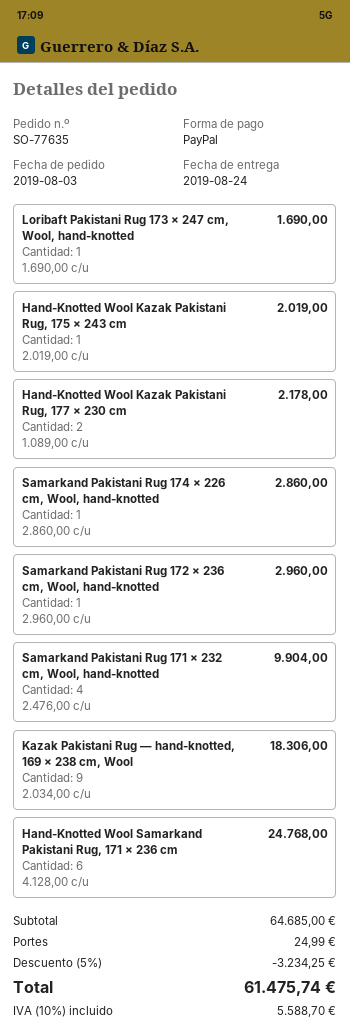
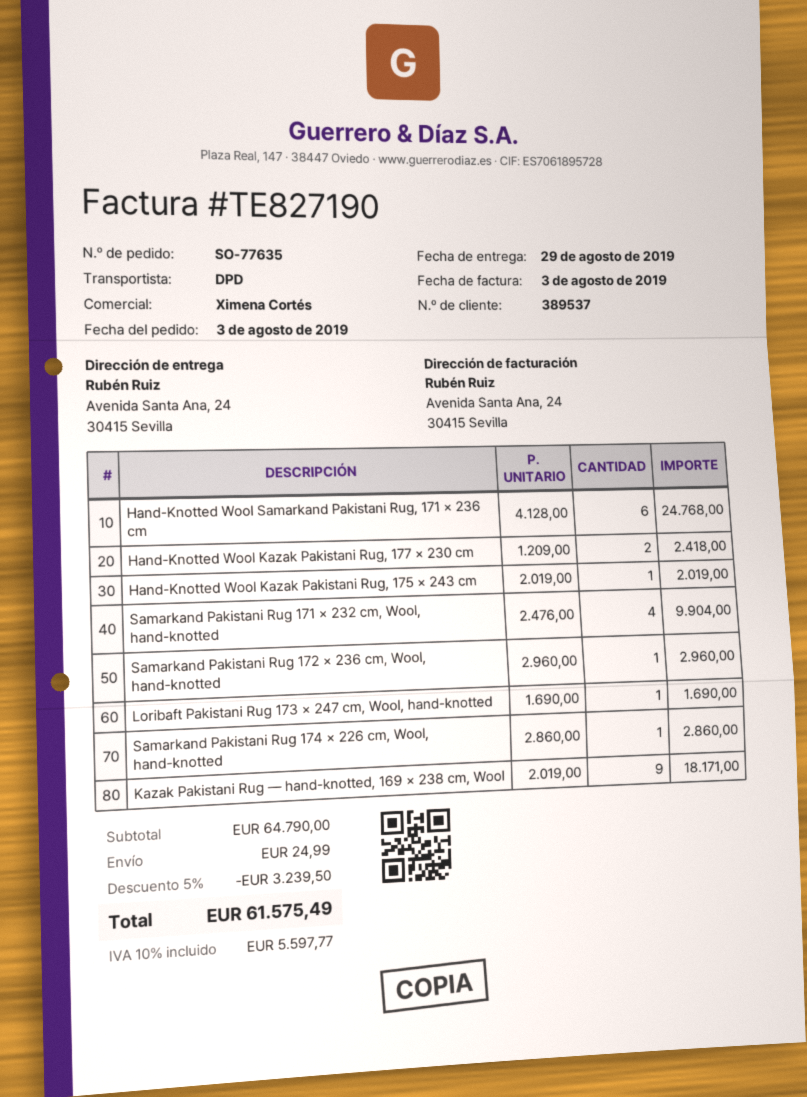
delivery date: 2019-08-24 -> 2019-08-29
Hand-Knotted Wool Kazak Pakistani Rug, 177 × 230 cm: 2 x 1089.00 = 2178.00 -> 2 x 1209.00 = 2418.00
Kazak Pakistani Rug — hand-knotted, 169 × 238 cm, Wool: 9 x 2034.00 = 18306.00 -> 9 x 2019.00 = 18171.00
subtotal: 64685.00 -> 64790.00
discount: 5% = 3234.25 -> 5% = 3239.50
tax: 10% = 5588.70 -> 10% = 5597.77
total: 61475.74 -> 61575.49

